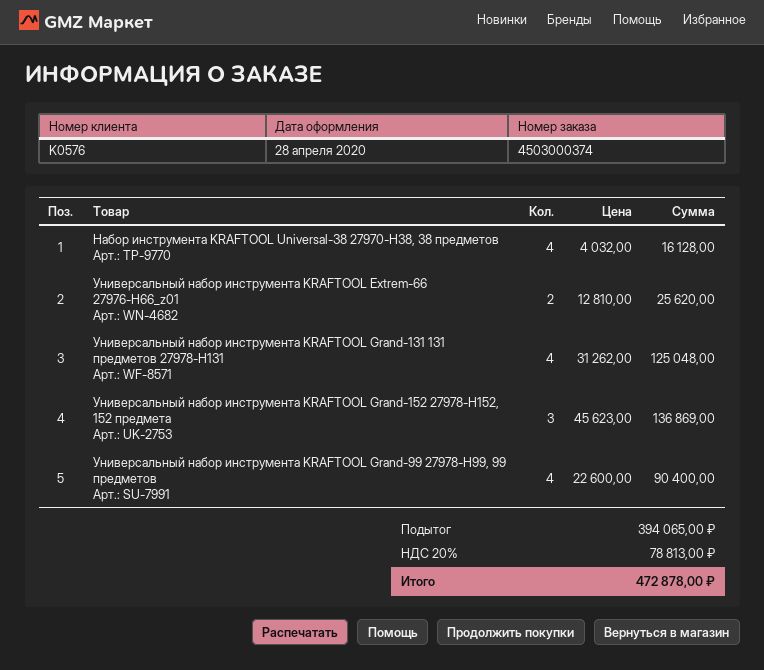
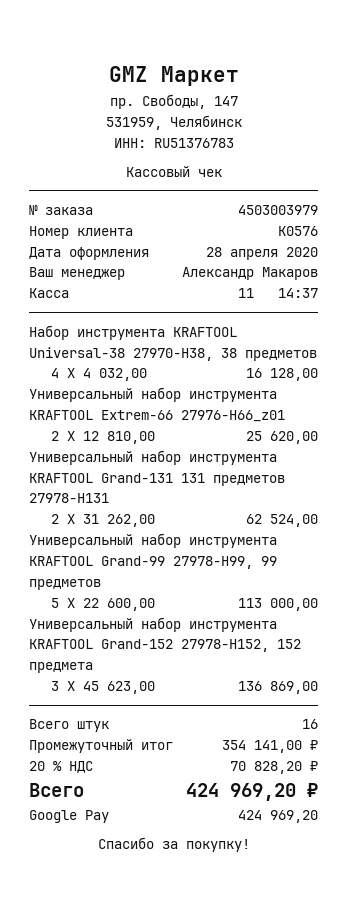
order number: 4503000374 -> 4503003979
Универсальный набор инструмента KRAFTOOL Grand-131 131 предметов 27978-H131: 4 x 31262.00 = 125048.00 -> 2 x 31262.00 = 62524.00
Универсальный набор инструмента KRAFTOOL Grand-99 27978-H99, 99 предметов: 4 x 22600.00 = 90400.00 -> 5 x 22600.00 = 113000.00
subtotal: 394065.00 -> 354141.00
tax: 20% = 78813.00 -> 20% = 70828.20
total: 472878.00 -> 424969.20

